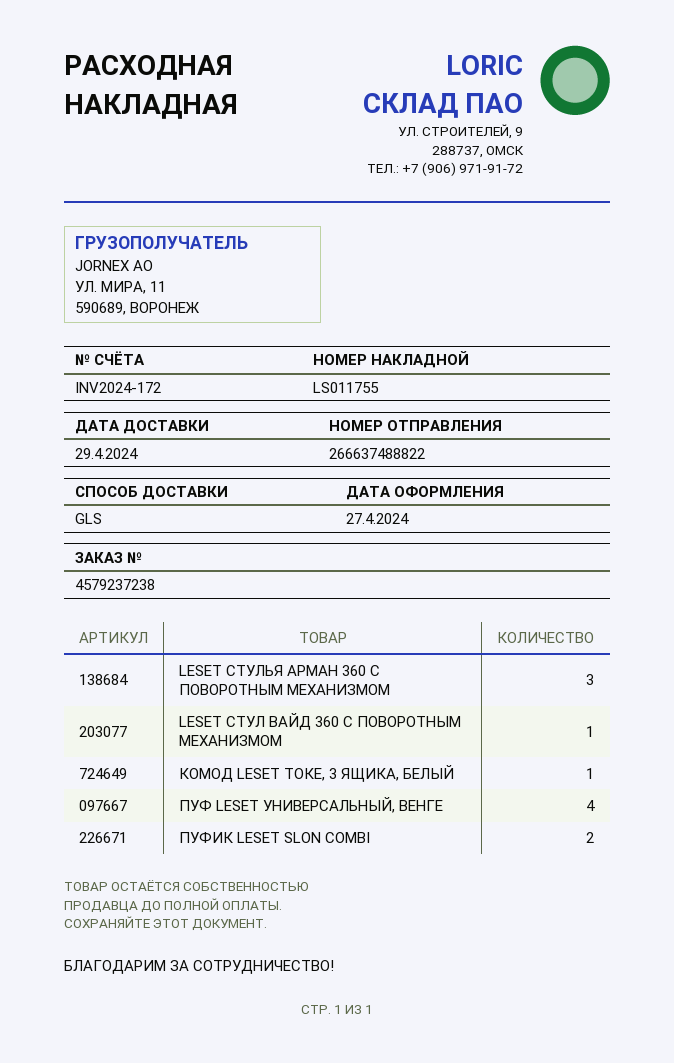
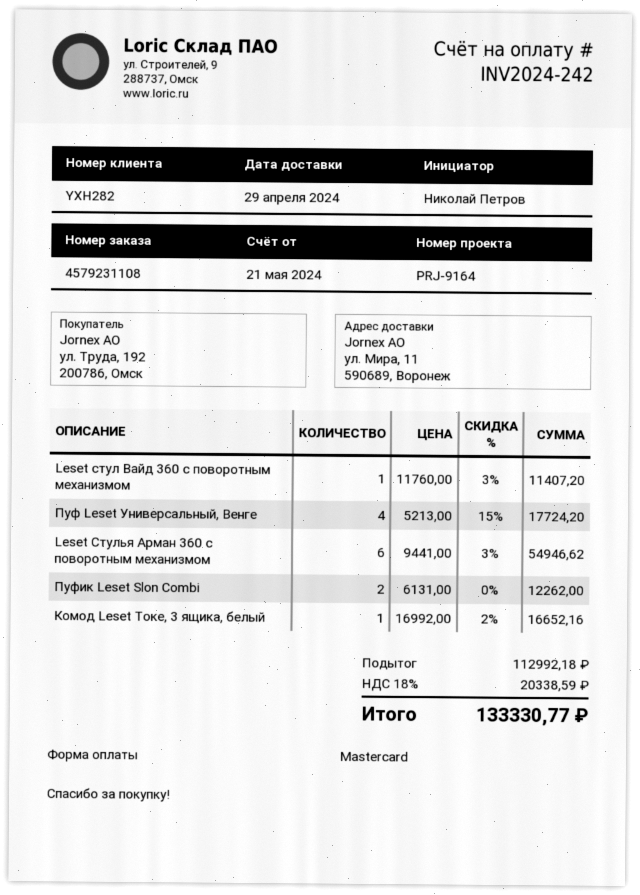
order number: 4579237238 -> 4579231108
invoice number: INV2024-172 -> INV2024-242
LESET СТУЛЬЯ АРМАН 360 С ПОВОРОТНЫМ МЕХАНИЗМОМ: 3 -> 6

